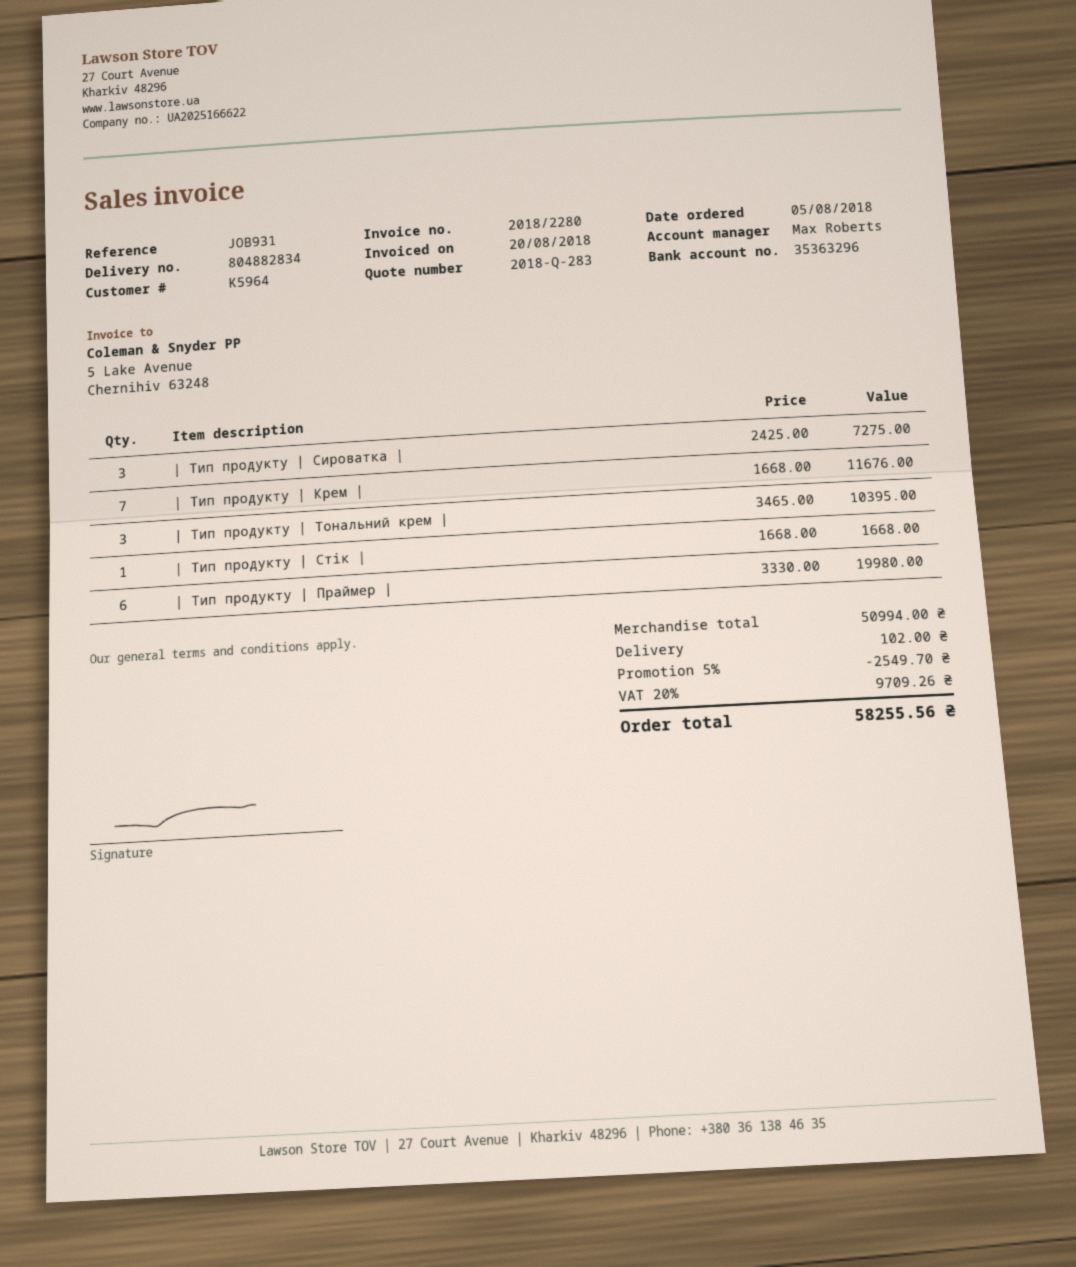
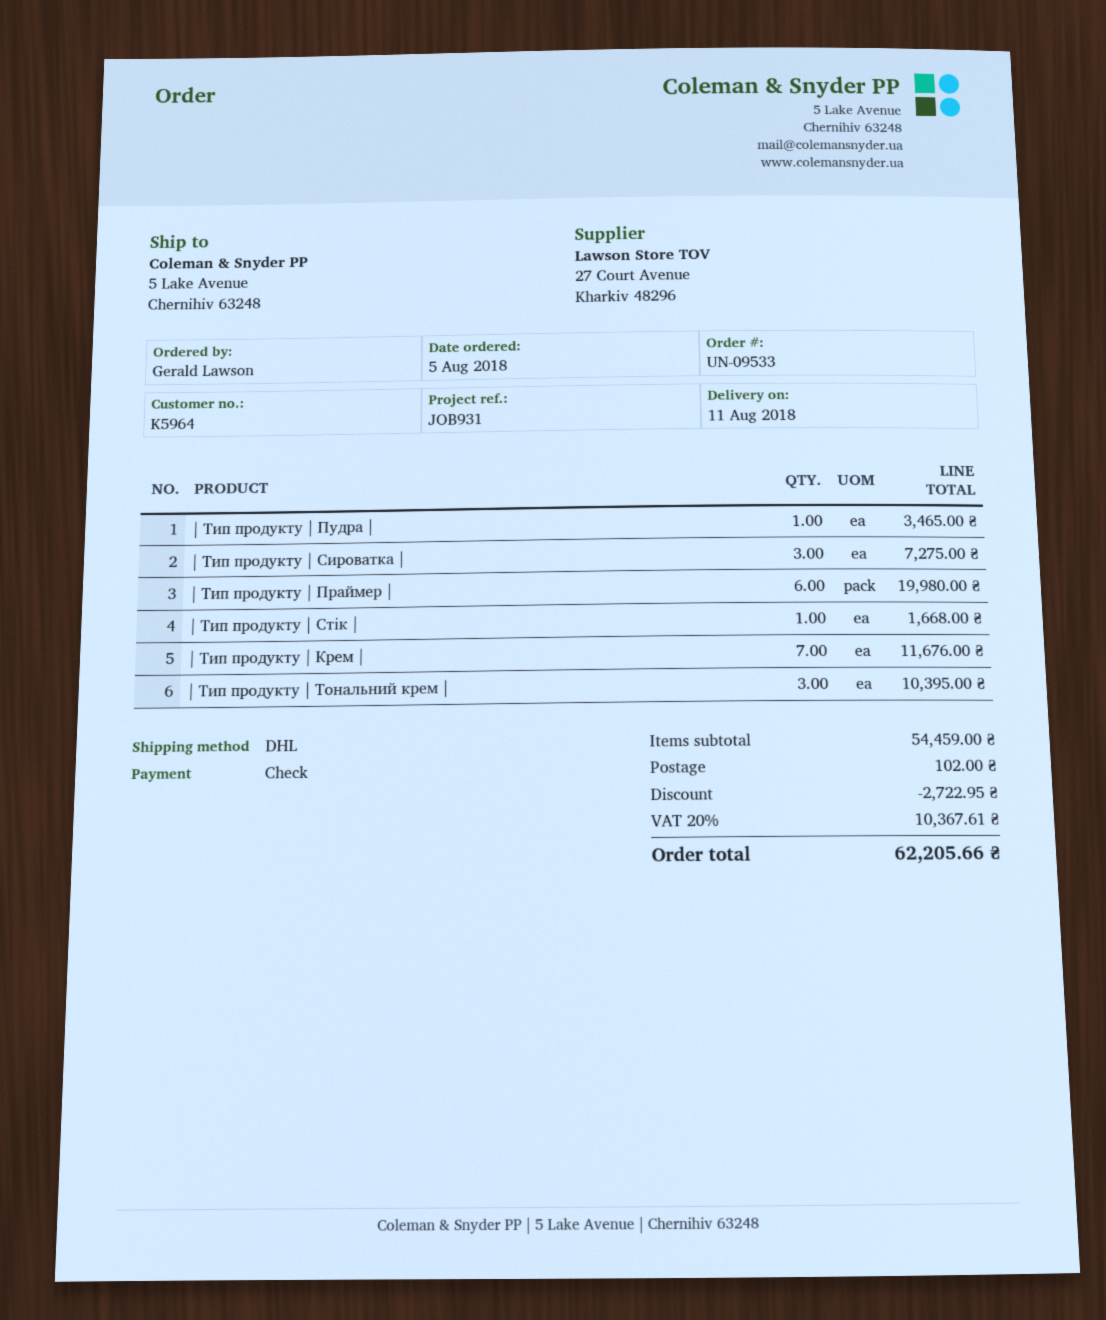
| Тип продукту | Пудра |: none -> 1 for 3465.00
subtotal: 50994.00 -> 54459.00
discount: 2549.70 -> 2722.95
tax: 20% = 9709.26 -> 20% = 10367.61
total: 58255.56 -> 62205.66

